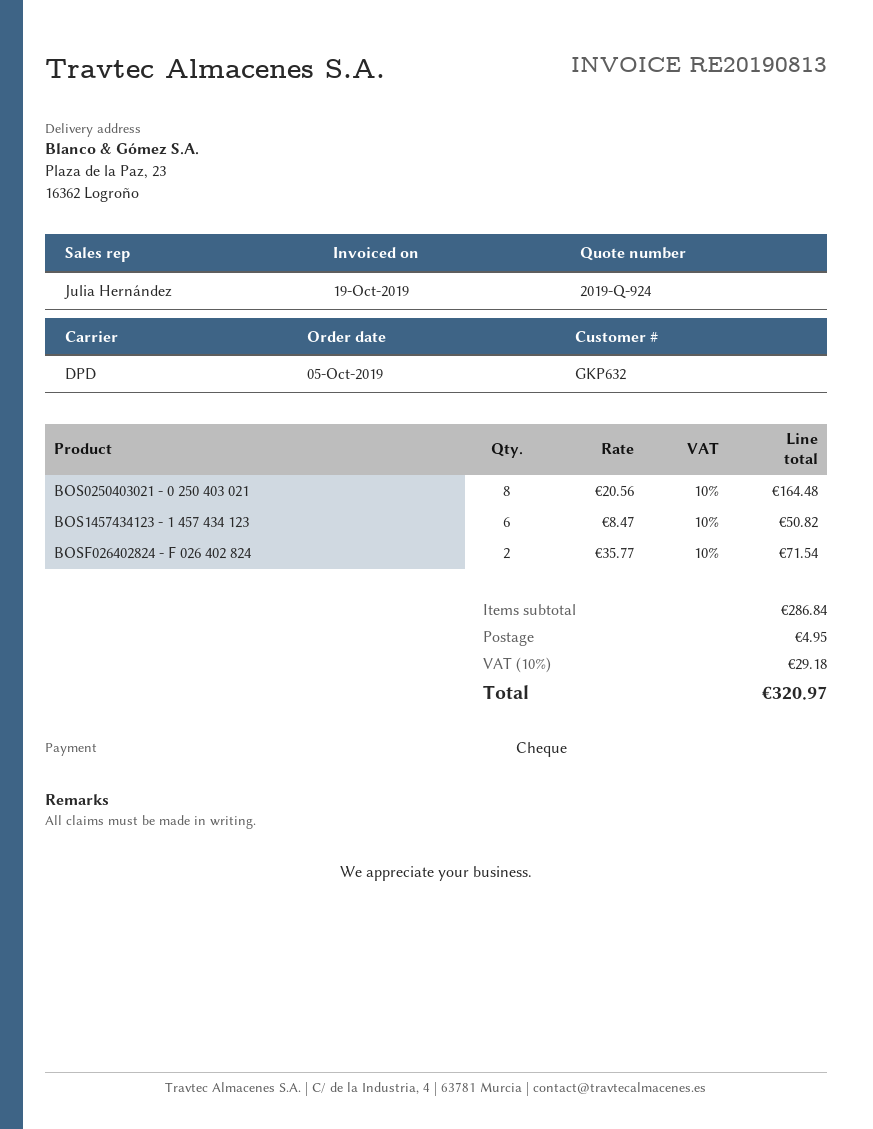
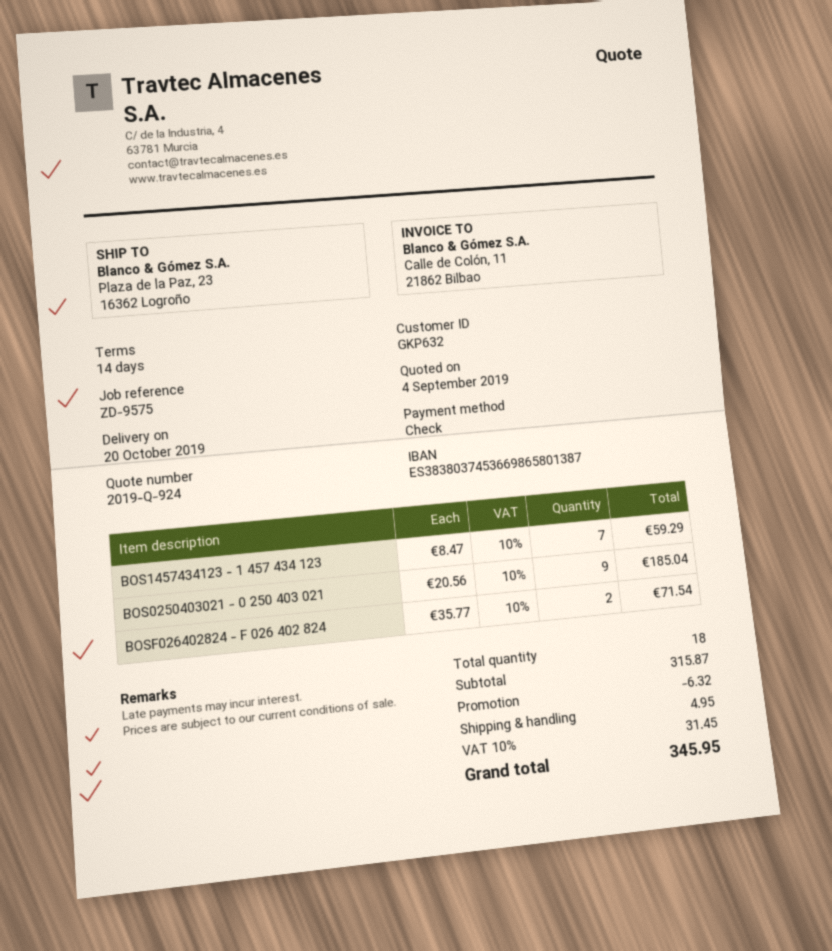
BOS0250403021 - 0 250 403 021: 8 x 20.56 = 164.48 -> 9 x 20.56 = 185.04
BOS1457434123 - 1 457 434 123: 6 x 8.47 = 50.82 -> 7 x 8.47 = 59.29
subtotal: 286.84 -> 315.87
discount: none -> 6.32
tax: 10% = 29.18 -> 10% = 31.45
total: 320.97 -> 345.95

